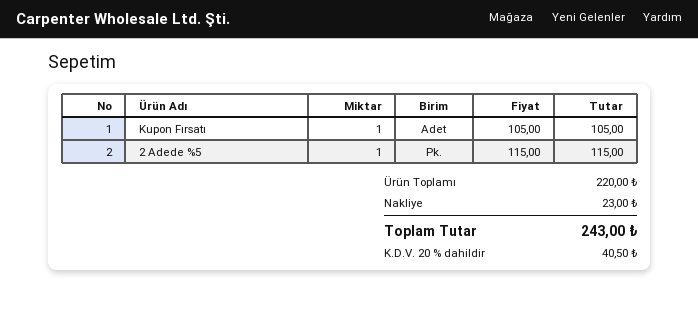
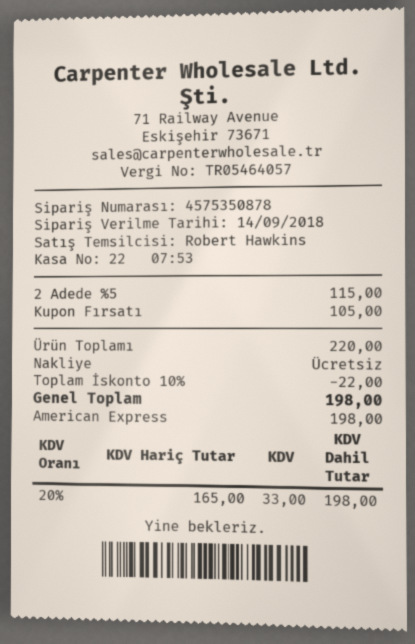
discount: none -> 10% = 22.00
shipping: 23.00 -> 0.00
tax: 20% = 40.50 -> 20% = 33.00
total: 243.00 -> 198.00

